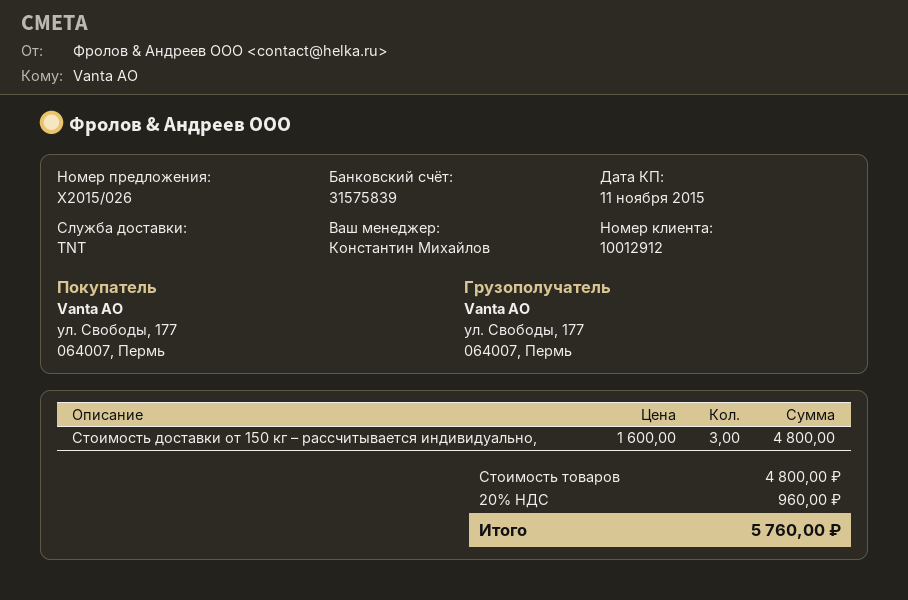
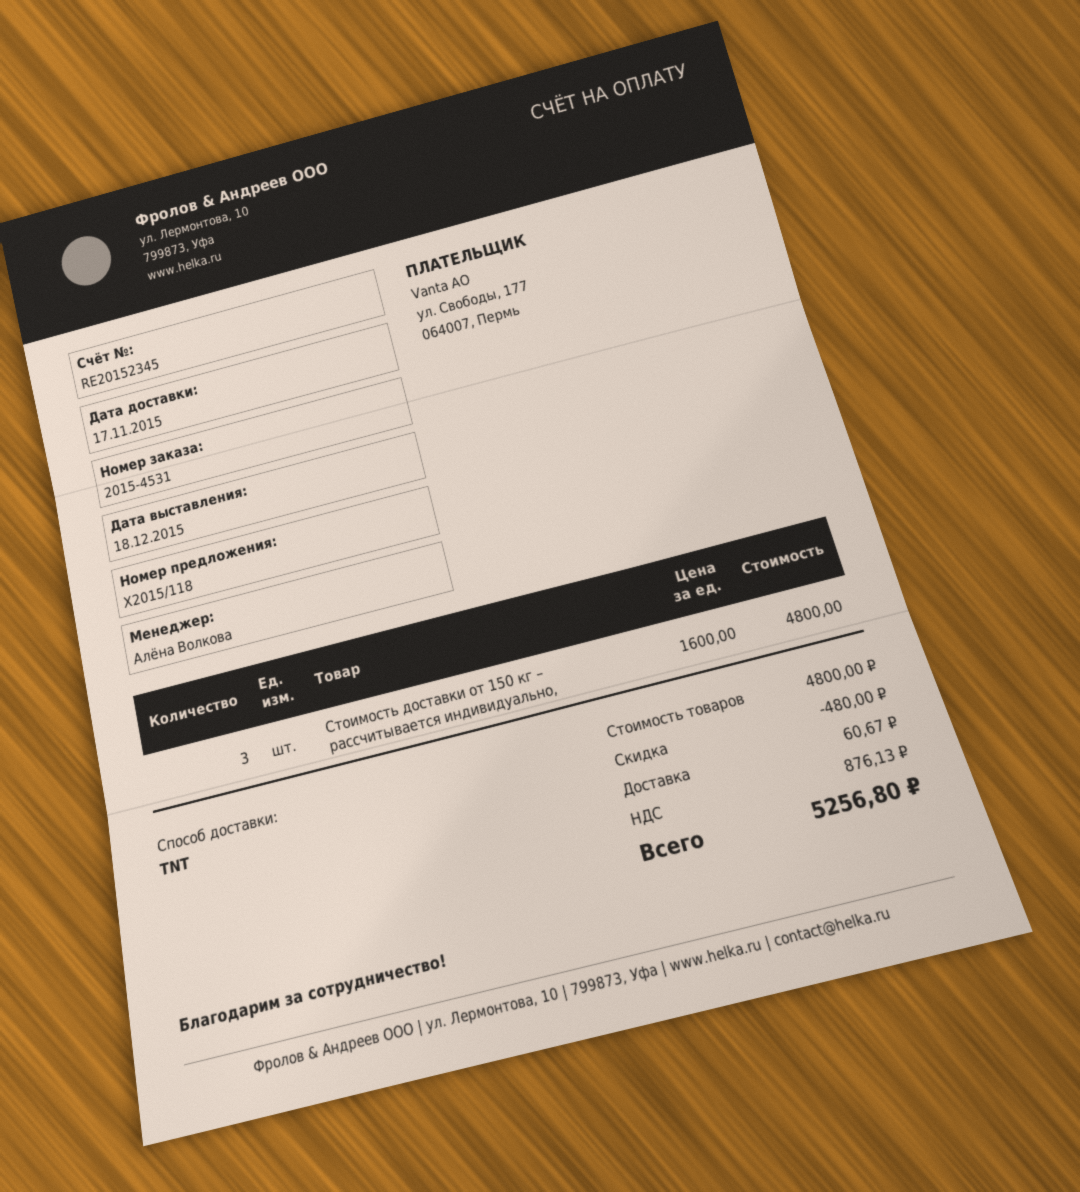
quote number: X2015/026 -> X2015/118
sales rep: Константин Михайлов -> Алёна Волкова
discount: none -> 480.00
shipping: none -> 60.67
tax: 960.00 -> 876.13
total: 5760.00 -> 5256.80

